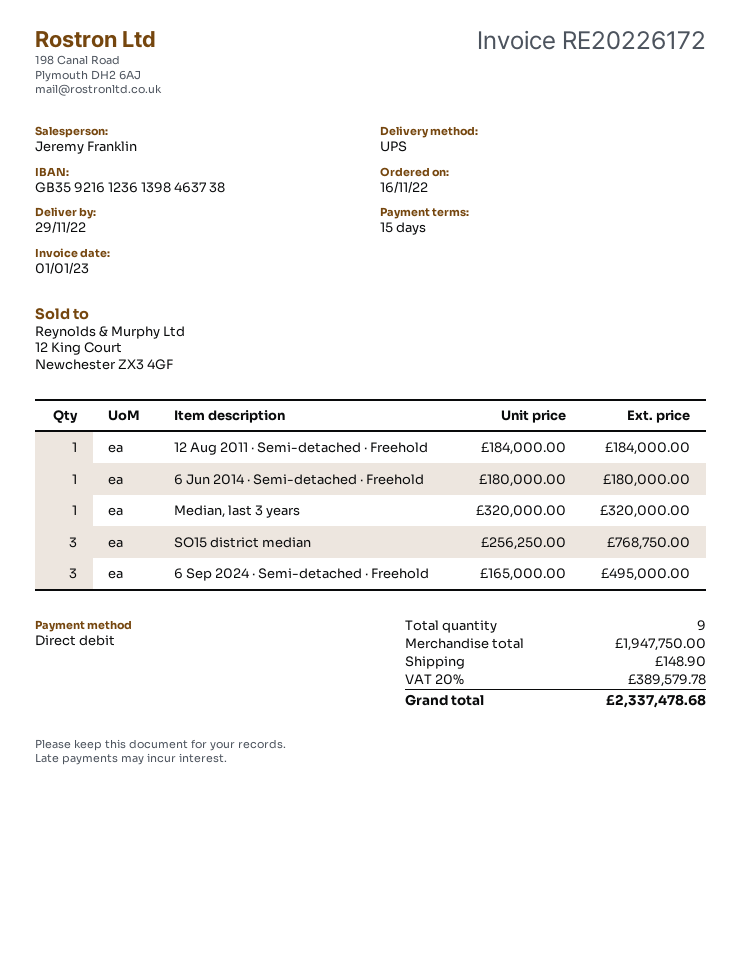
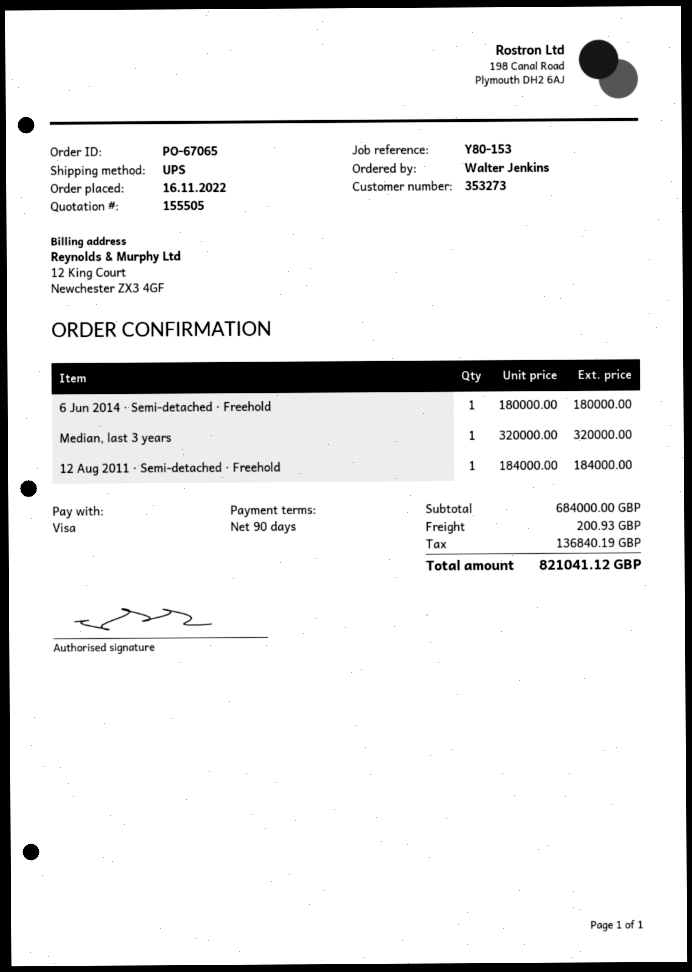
payment terms: 15 days -> 90 days
payment method: direct debit -> Visa
SO15 district median: 3 x 256250.00 = 768750.00 -> none
6 Sep 2024 · Semi-detached · Freehold: 3 x 165000.00 = 495000.00 -> none
subtotal: 1947750.00 -> 684000.00
shipping: 148.90 -> 200.93
tax: 389579.78 -> 136840.19
total: 2337478.68 -> 821041.12

